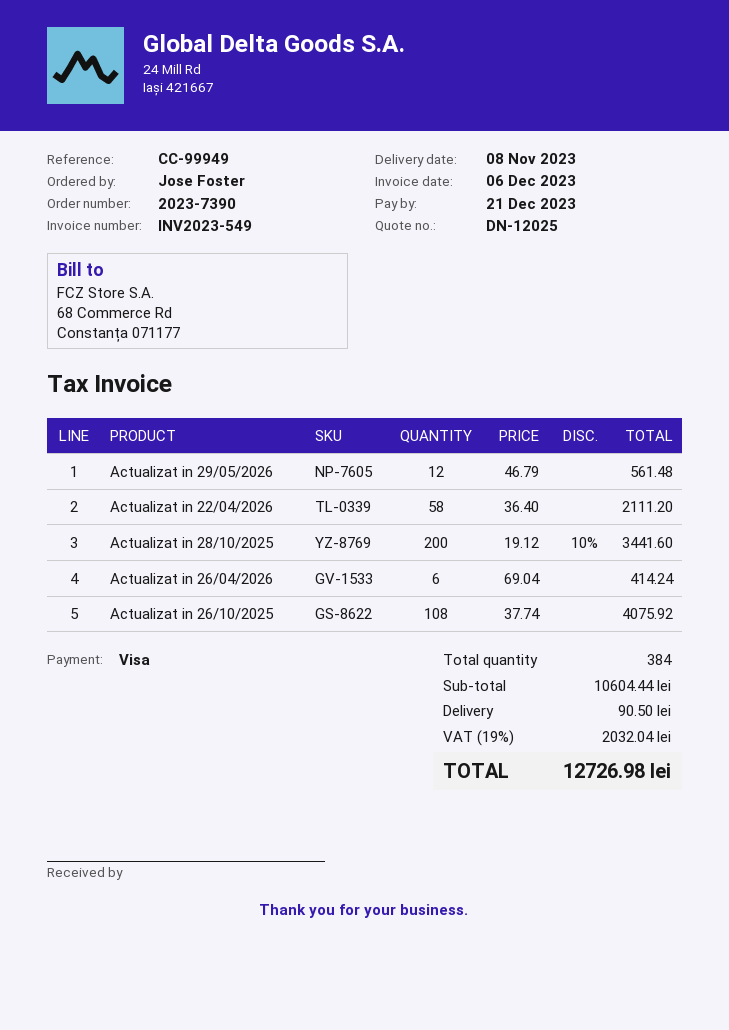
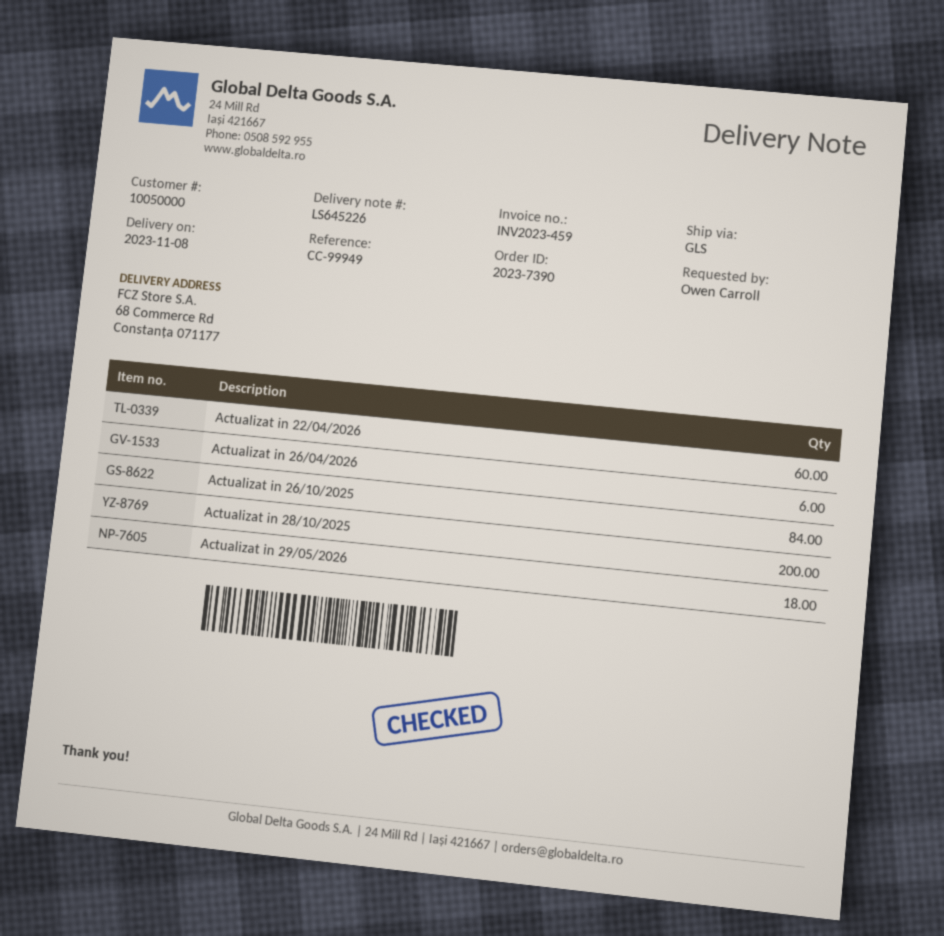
invoice number: INV2023-549 -> INV2023-459
ordered by: Jose Foster -> Owen Carroll
Actualizat in 29/05/2026: 12 -> 18
Actualizat in 22/04/2026: 58 -> 60
Actualizat in 26/10/2025: 108 -> 84

